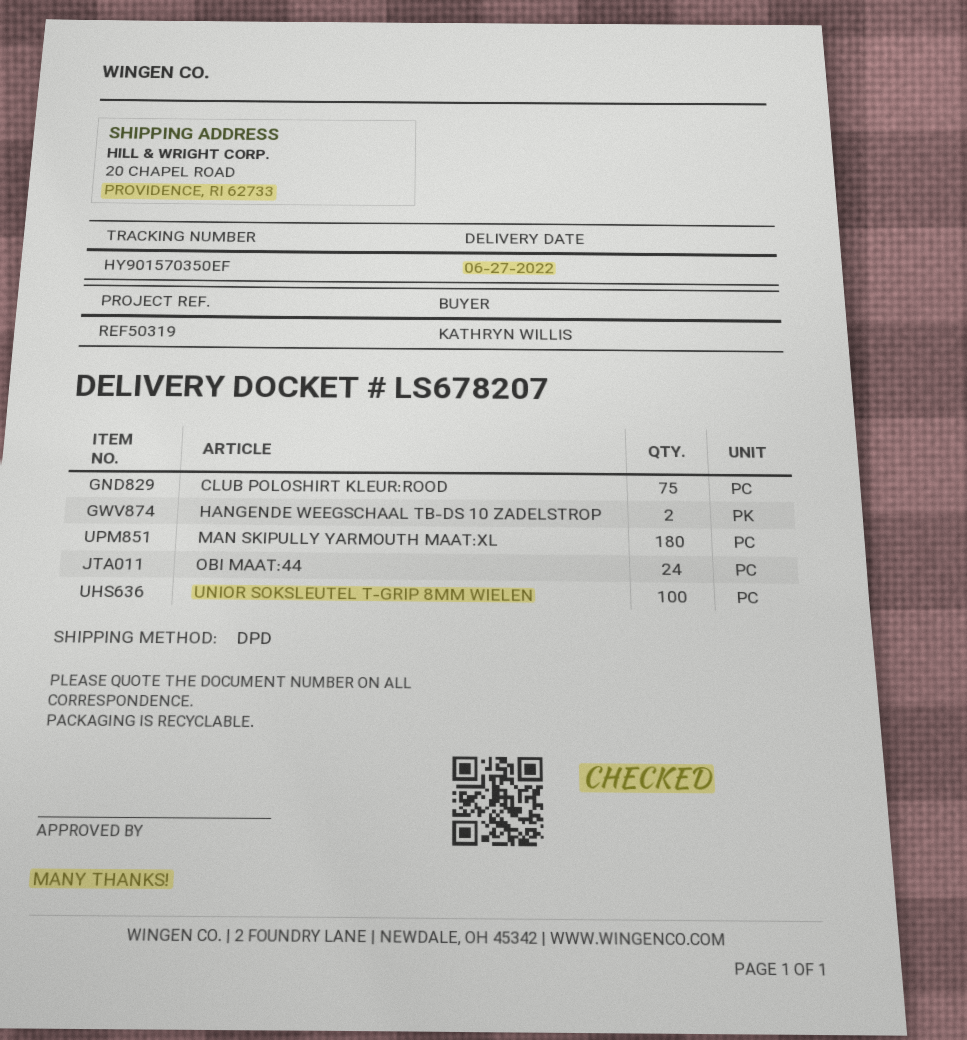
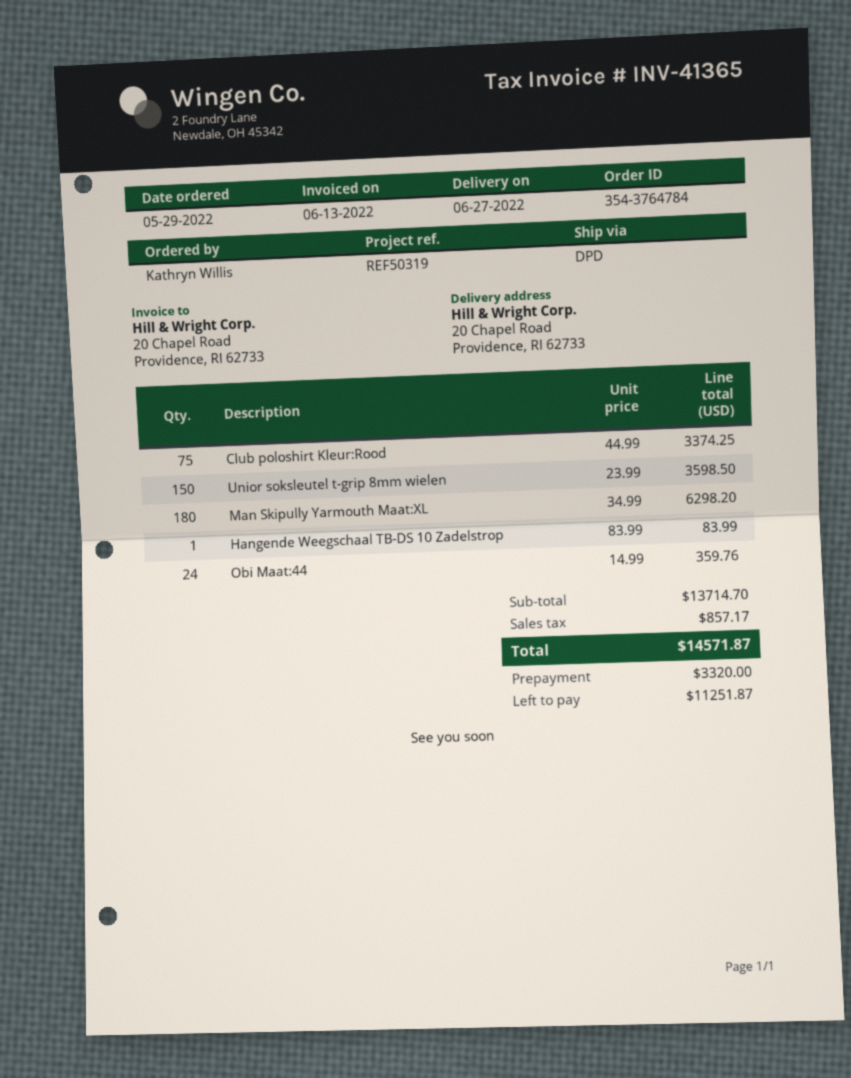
HANGENDE WEEGSCHAAL TB-DS 10 ZADELSTROP: 2 -> 1
UNIOR SOKSLEUTEL T-GRIP 8MM WIELEN: 100 -> 150

